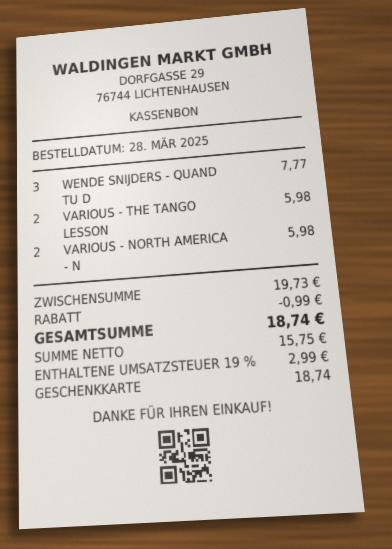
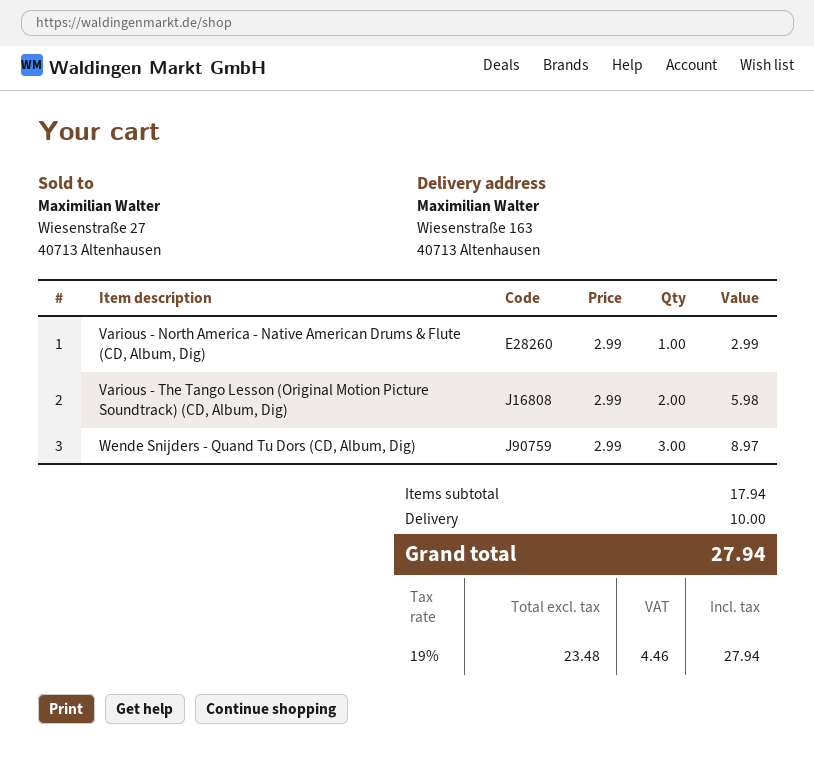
WENDE SNIJDERS - QUAND TU D: 3 for 7.77 -> 3 for 8.97
VARIOUS - NORTH AMERICA - N: 2 for 5.98 -> 1 for 2.99
subtotal: 19.73 -> 17.94
discount: 0.99 -> none
shipping: none -> 10.00
net: 15.75 -> 23.48
tax: 19% = 2.99 -> 19% = 4.46
total: 18.74 -> 27.94

